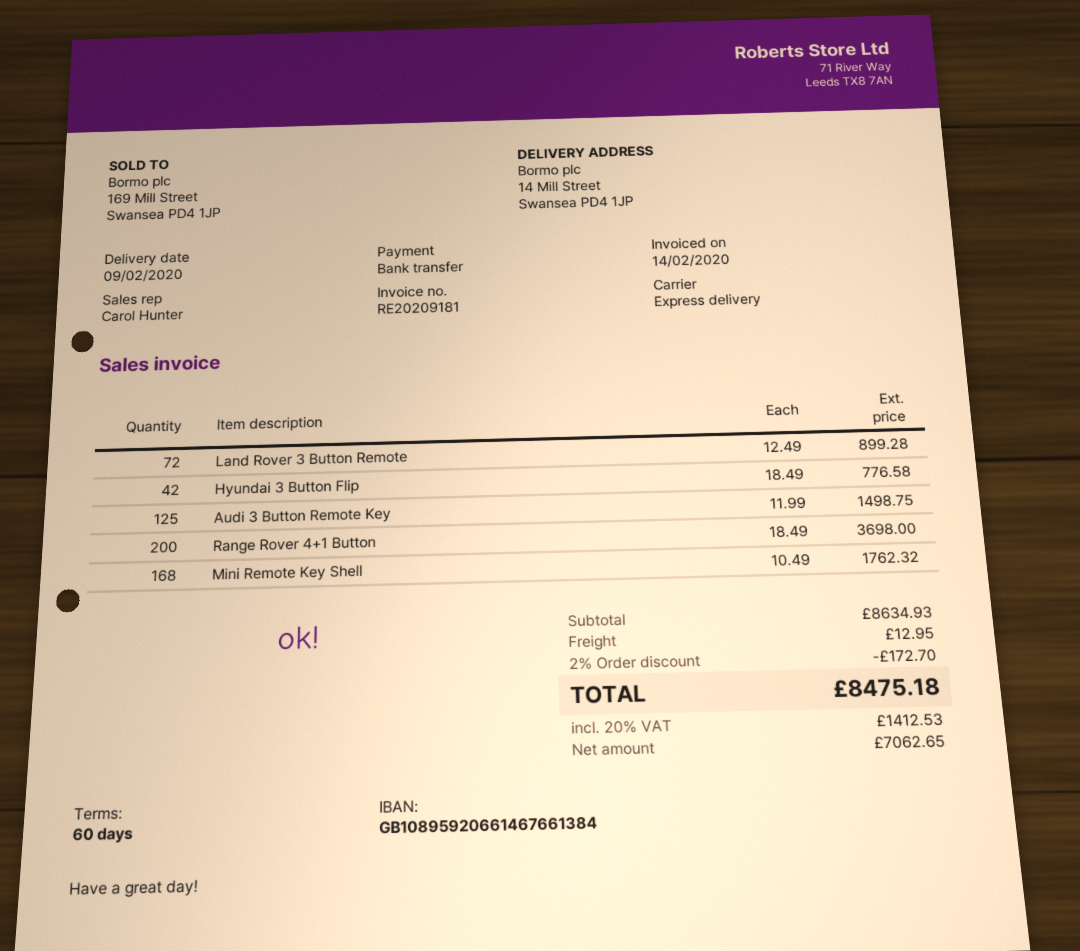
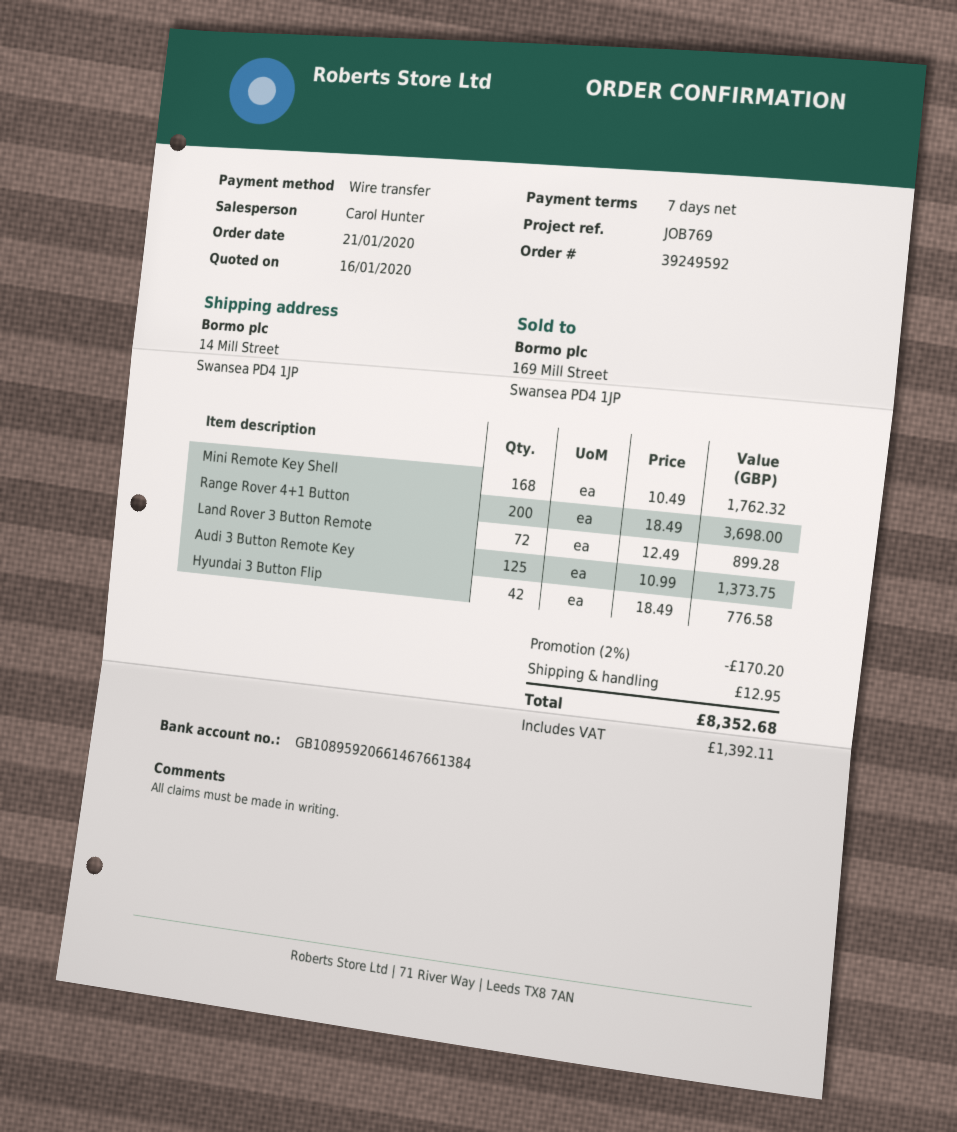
payment terms: 60 days -> 7 days
Audi 3 Button Remote Key: 125 x 11.99 = 1498.75 -> 125 x 10.99 = 1373.75
discount: 2% = 172.70 -> 2% = 170.20
tax: 1412.53 -> 1392.11
total: 8475.18 -> 8352.68

